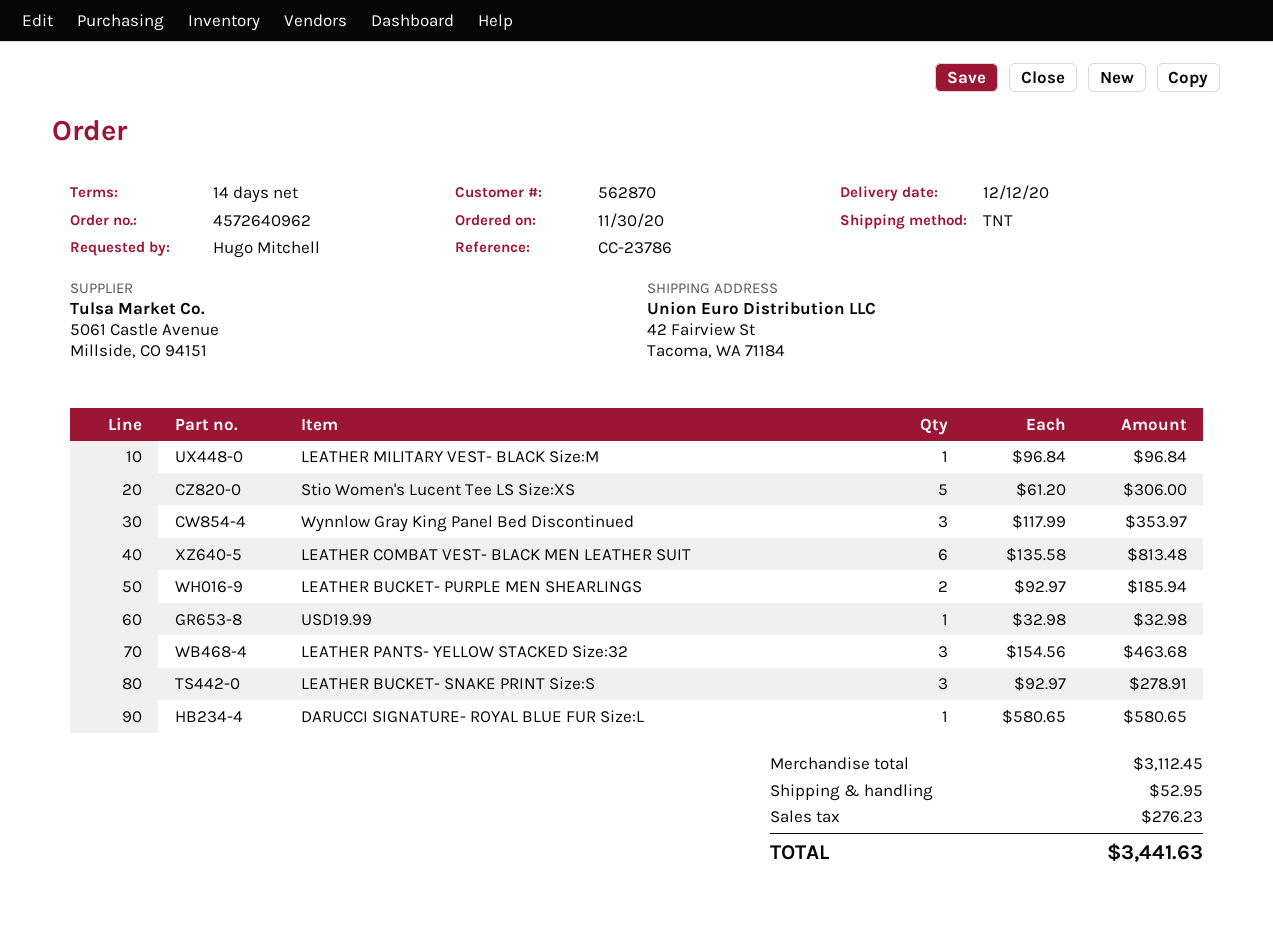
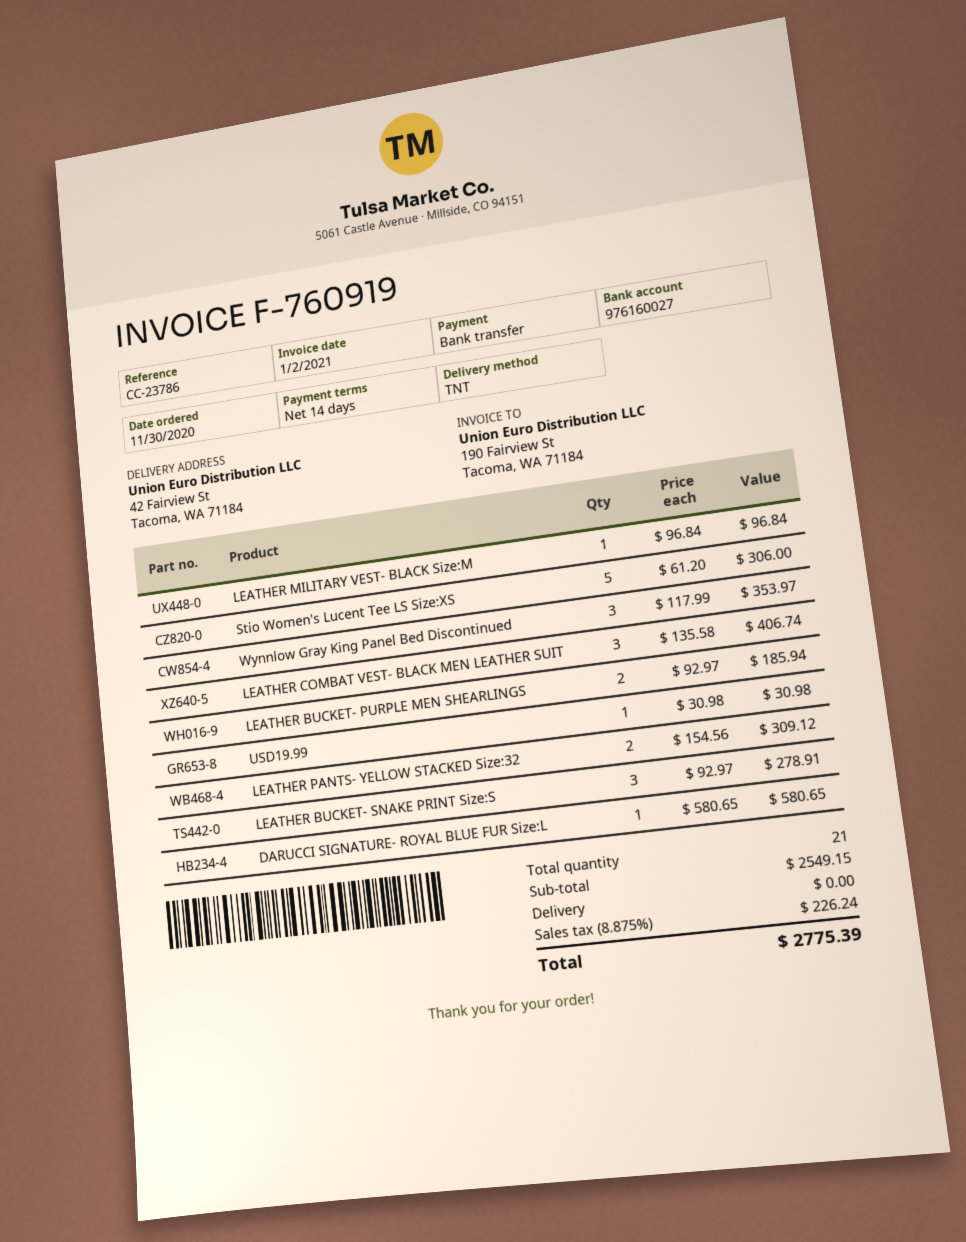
LEATHER COMBAT VEST- BLACK MEN LEATHER SUIT: 6 x 135.58 = 813.48 -> 3 x 135.58 = 406.74
USD19.99: 1 x 32.98 = 32.98 -> 1 x 30.98 = 30.98
LEATHER PANTS- YELLOW STACKED Size:32: 3 x 154.56 = 463.68 -> 2 x 154.56 = 309.12
subtotal: 3112.45 -> 2549.15
shipping: 52.95 -> 0.00
tax: 276.23 -> 226.24
total: 3441.63 -> 2775.39

